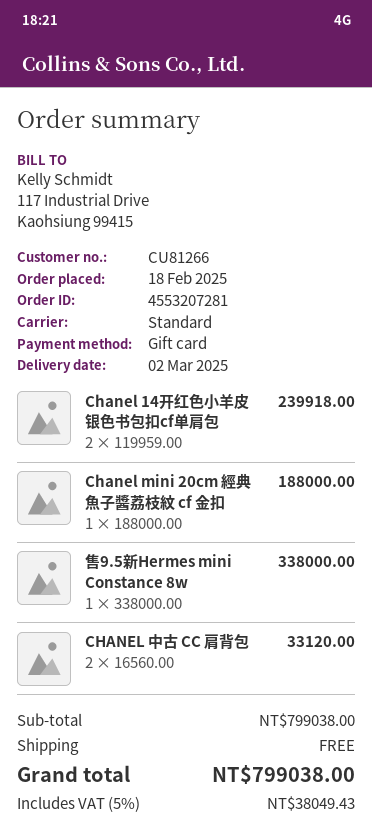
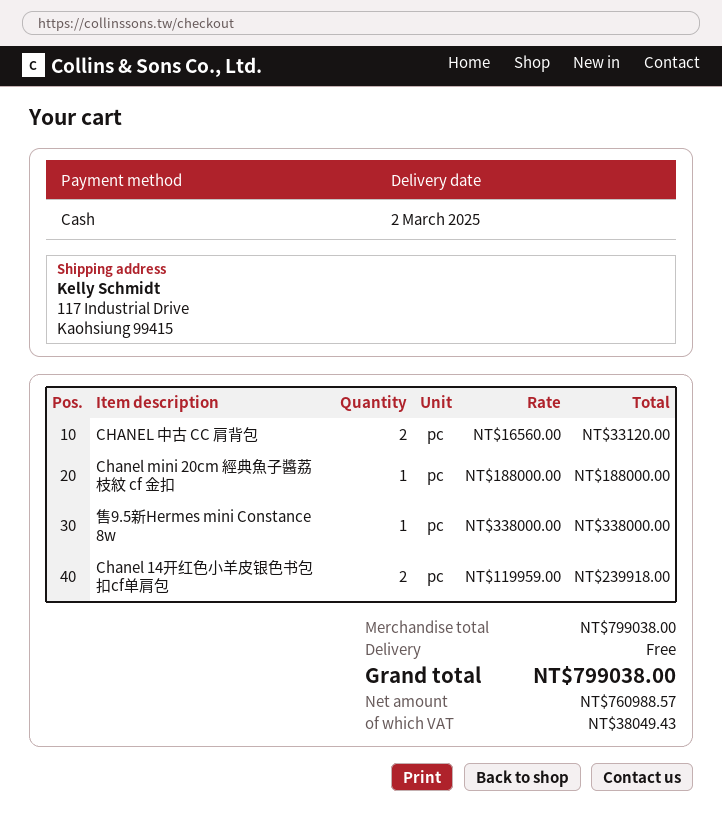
payment method: gift card -> cash

